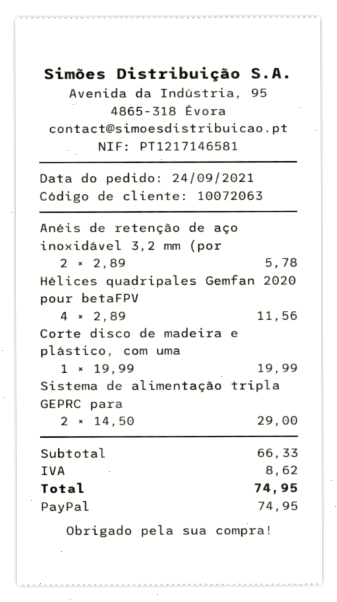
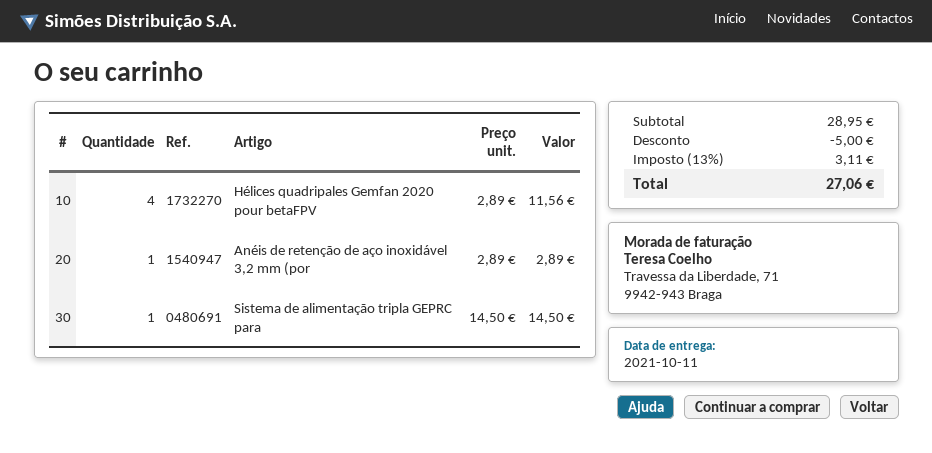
Anéis de retenção de aço inoxidável 3,2 mm (por: 2 x 2.89 = 5.78 -> 1 x 2.89 = 2.89
Corte disco de madeira e plástico, com uma: 1 x 19.99 = 19.99 -> none
Sistema de alimentação tripla GEPRC para: 2 x 14.50 = 29.00 -> 1 x 14.50 = 14.50
subtotal: 66.33 -> 28.95
discount: none -> 5.00
tax: 8.62 -> 3.11
total: 74.95 -> 27.06

